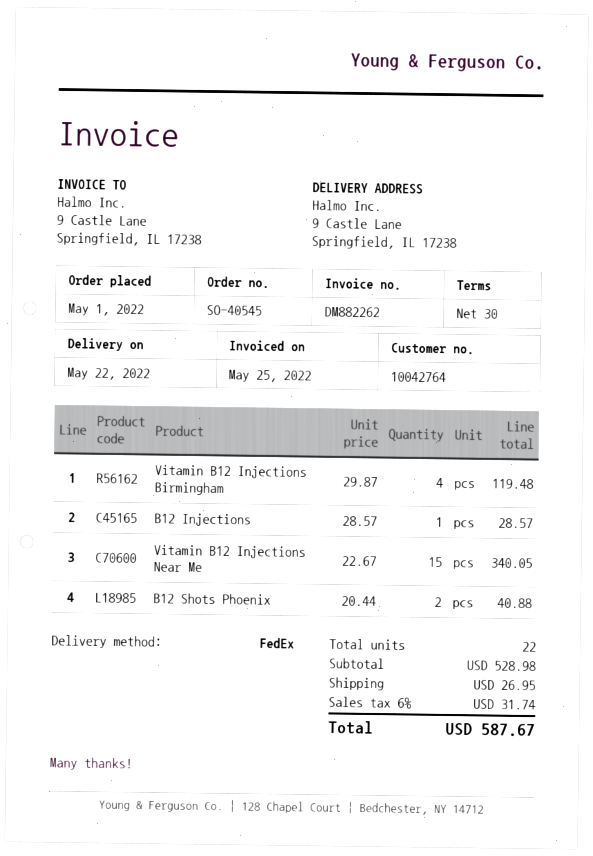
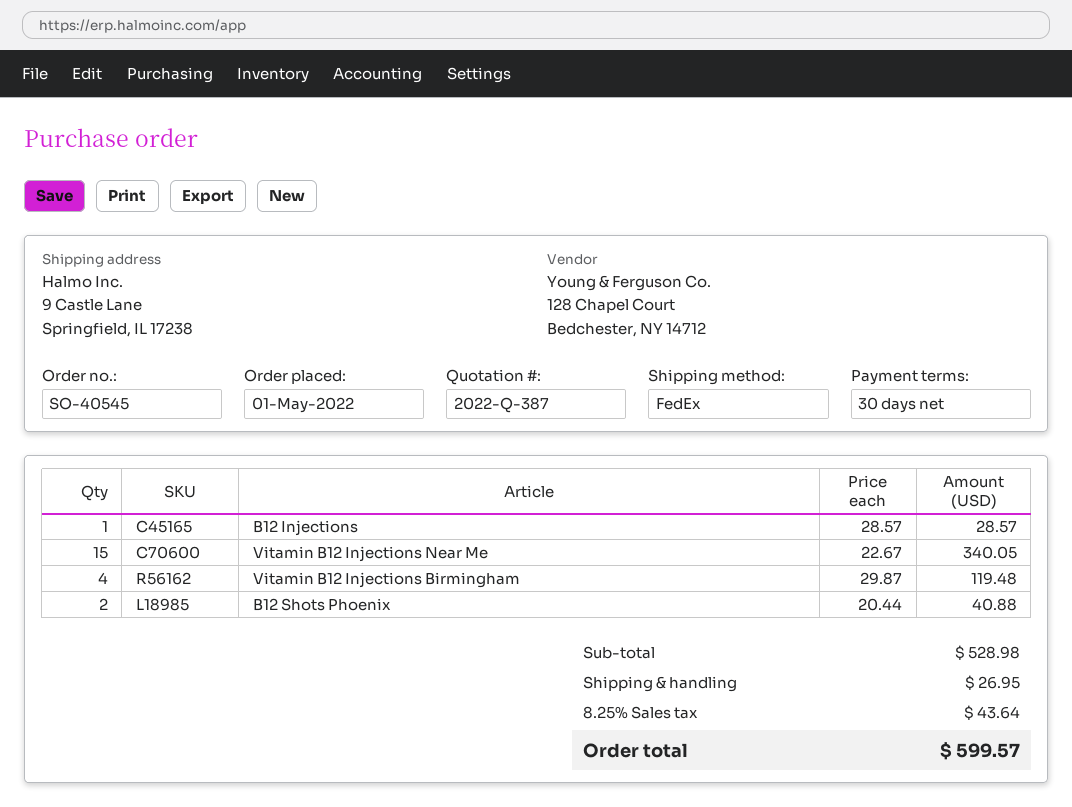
tax: 6% = 31.74 -> 8.25% = 43.64
total: 587.67 -> 599.57

